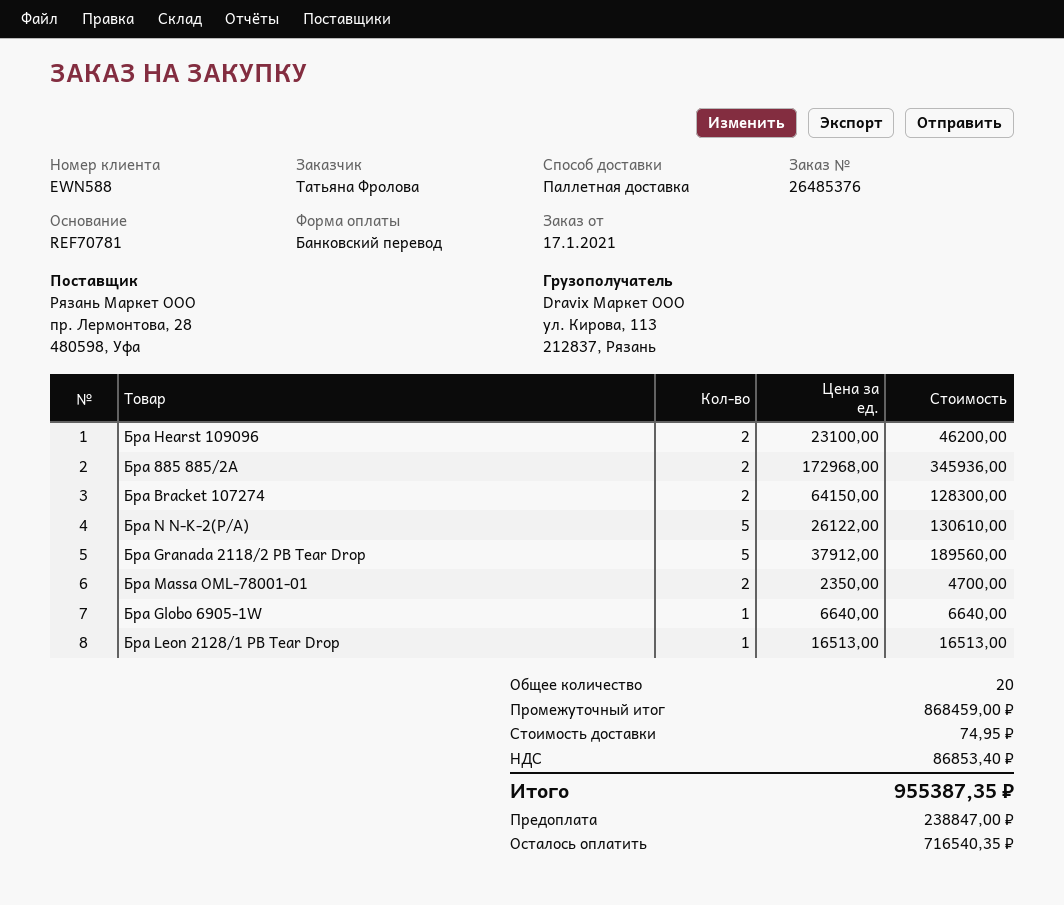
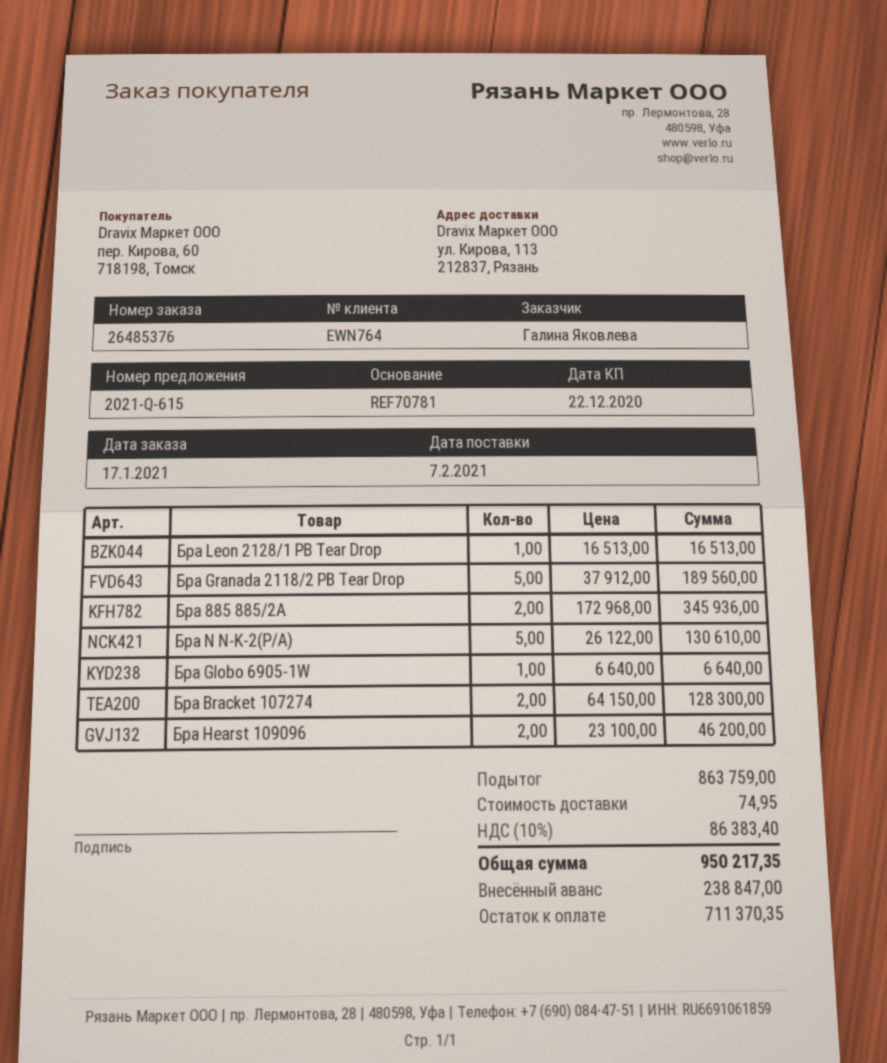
customer number: EWN588 -> EWN764
ordered by: Татьяна Фролова -> Галина Яковлева
Бра Massa OML-78001-01: 2 x 2350.00 = 4700.00 -> none
subtotal: 868459.00 -> 863759.00
tax: 86853.40 -> 86383.40
total: 955387.35 -> 950217.35
balance: 716540.35 -> 711370.35

